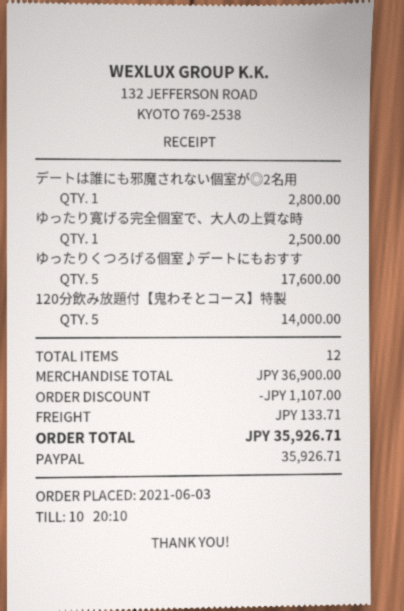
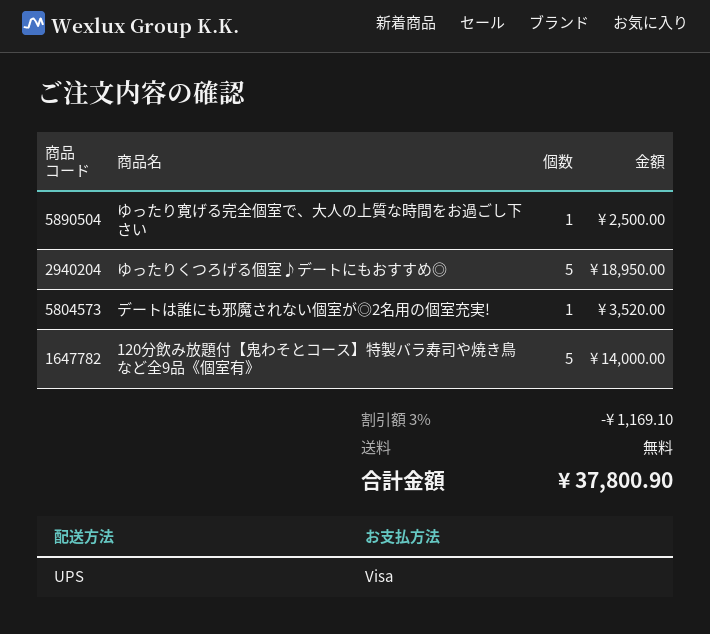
payment method: PayPal -> Visa
デートは誰にも邪魔されない個室が◎2名用: 1 for 2800.00 -> 1 for 3520.00
ゆったりくつろげる個室♪デートにもおすす: 5 for 17600.00 -> 5 for 18950.00
discount: 1107.00 -> 1169.10
shipping: 133.71 -> 0.00
total: 35926.71 -> 37800.90

